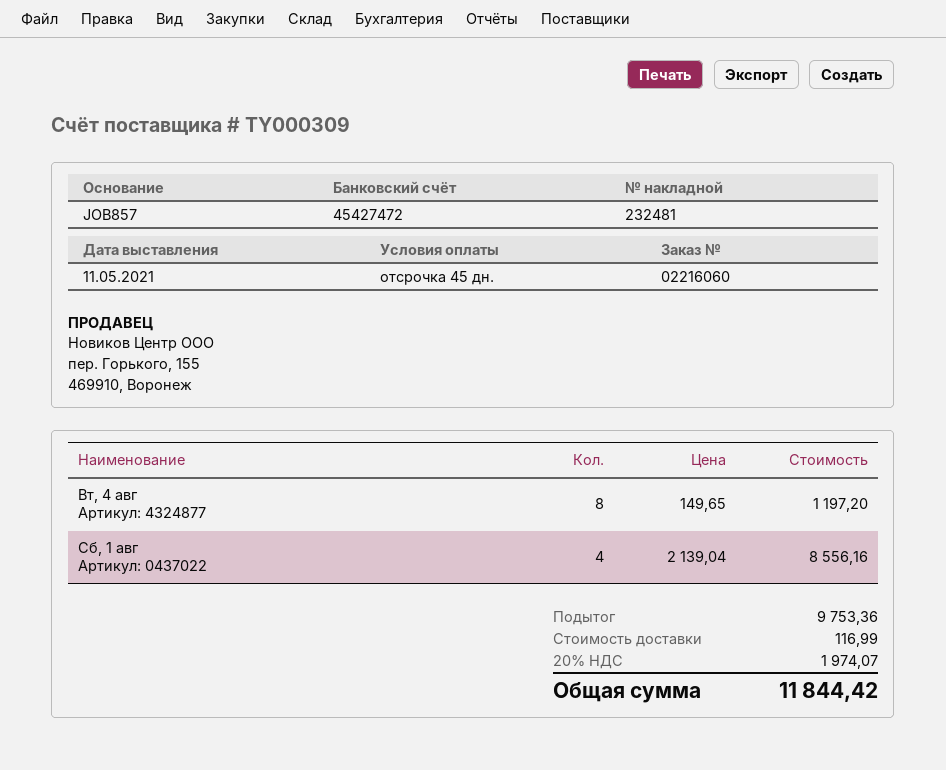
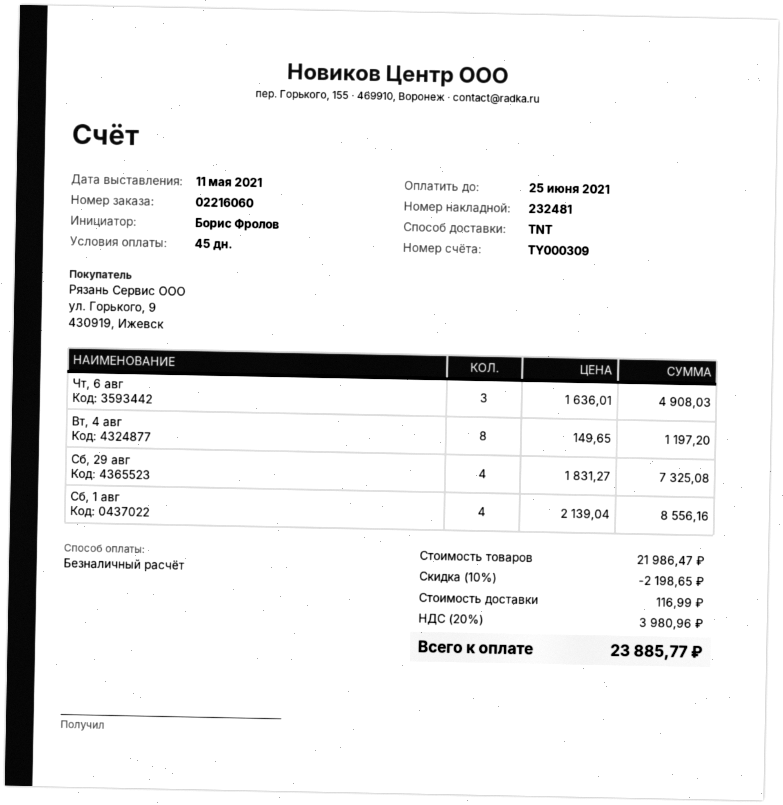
Чт, 6 авг: none -> 3 x 1636.01 = 4908.03
Сб, 29 авг: none -> 4 x 1831.27 = 7325.08
subtotal: 9753.36 -> 21986.47
discount: none -> 10% = 2198.65
tax: 20% = 1974.07 -> 20% = 3980.96
total: 11844.42 -> 23885.77

